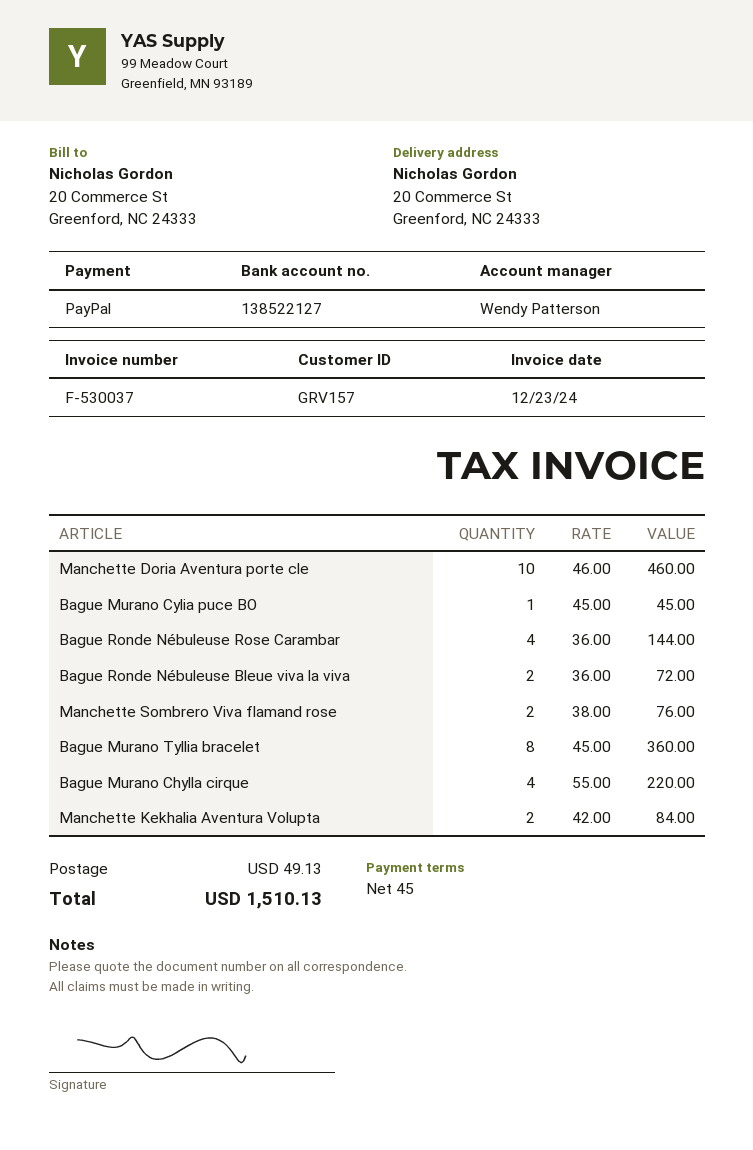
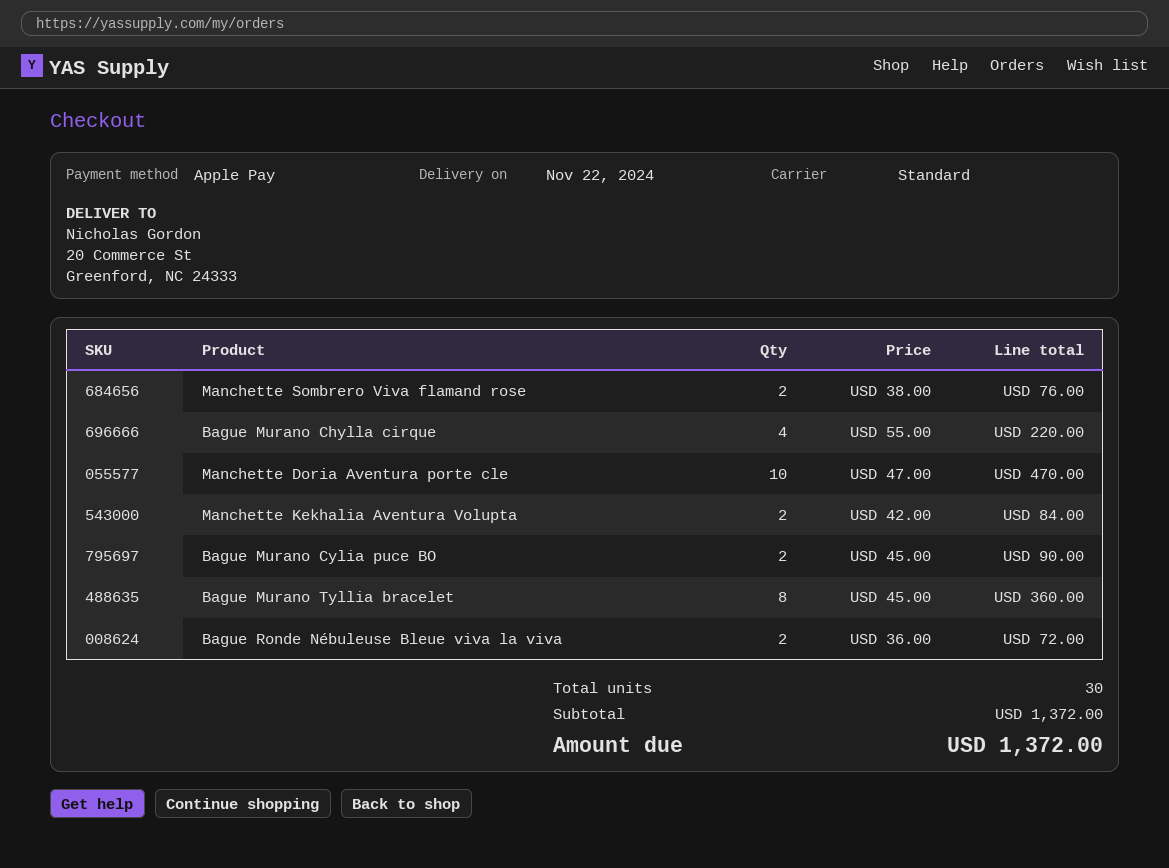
payment method: PayPal -> Apple Pay
Manchette Doria Aventura porte cle: 10 x 46.00 = 460.00 -> 10 x 47.00 = 470.00
Bague Murano Cylia puce BO: 1 x 45.00 = 45.00 -> 2 x 45.00 = 90.00
Bague Ronde Nébuleuse Rose Carambar: 4 x 36.00 = 144.00 -> none
shipping: 49.13 -> none
total: 1510.13 -> 1372.00

